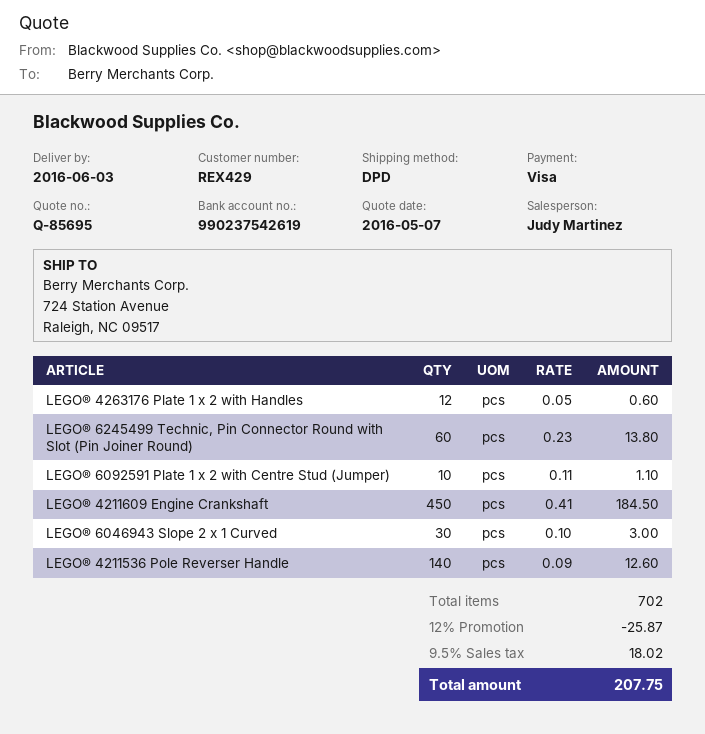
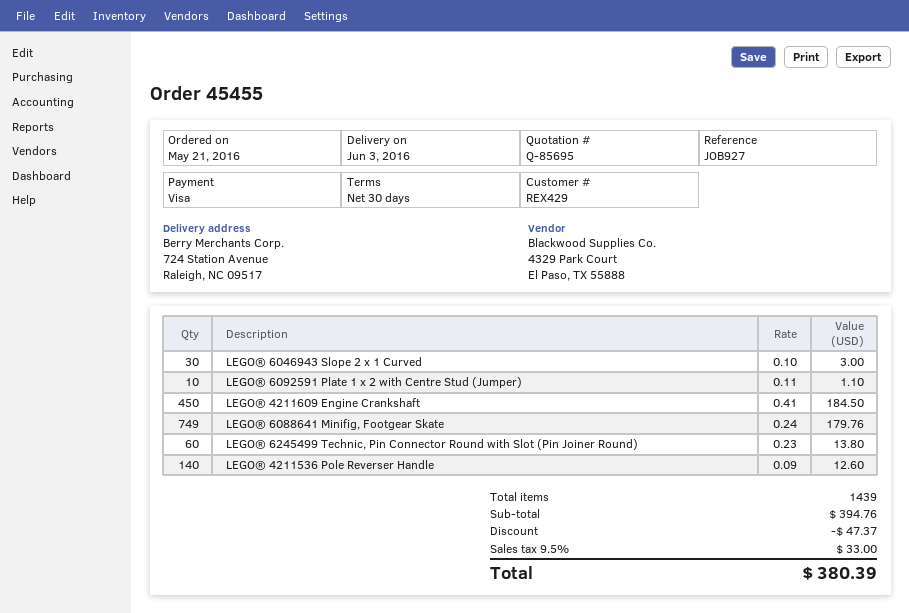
LEGO® 4263176 Plate 1 x 2 with Handles: 12 x 0.05 = 0.60 -> none
LEGO® 6088641 Minifig, Footgear Skate: none -> 749 x 0.24 = 179.76
total quantity: 702 -> 1439
discount: 25.87 -> 47.37
tax: 9.5% = 18.02 -> 9.5% = 33.00
total: 207.75 -> 380.39

